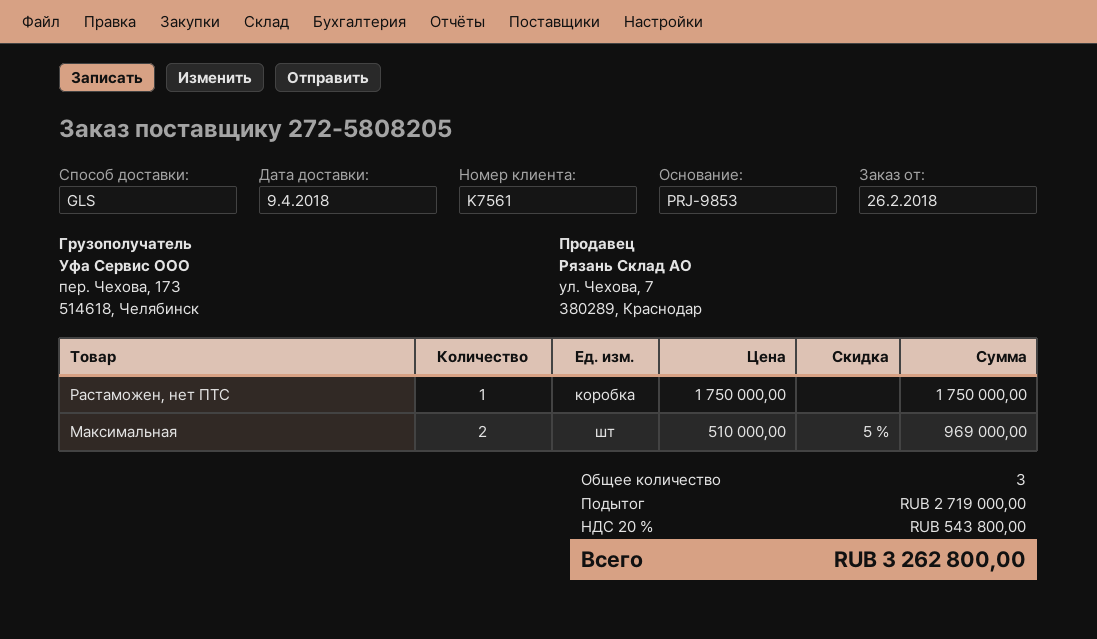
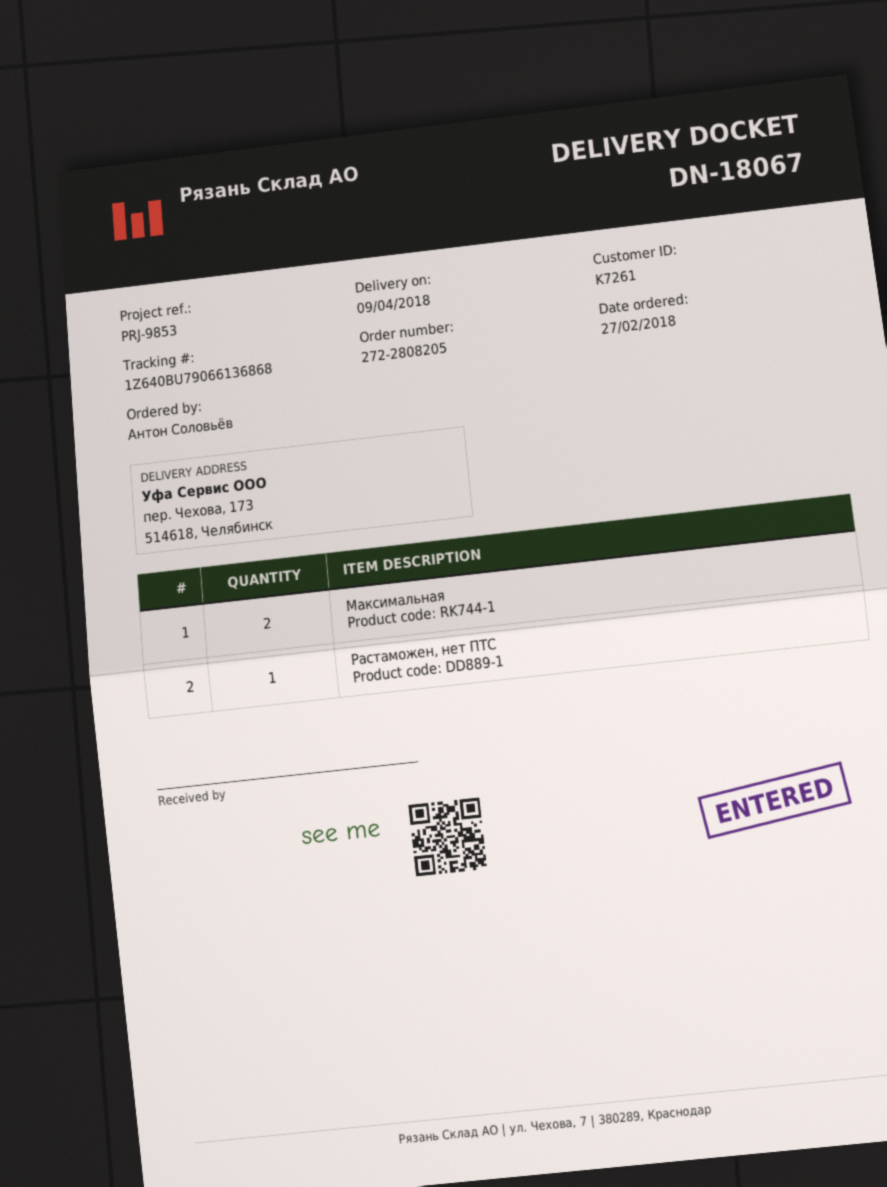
order number: 272-5808205 -> 272-2808205
order date: 2018-02-26 -> 2018-02-27
customer number: K7561 -> K7261

